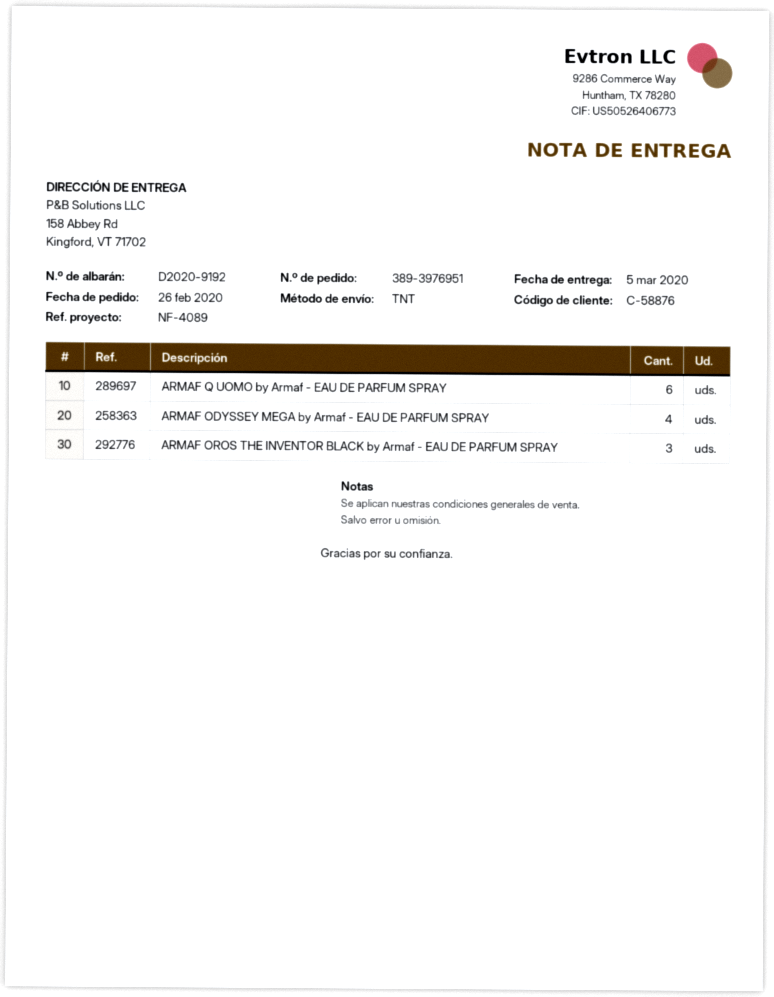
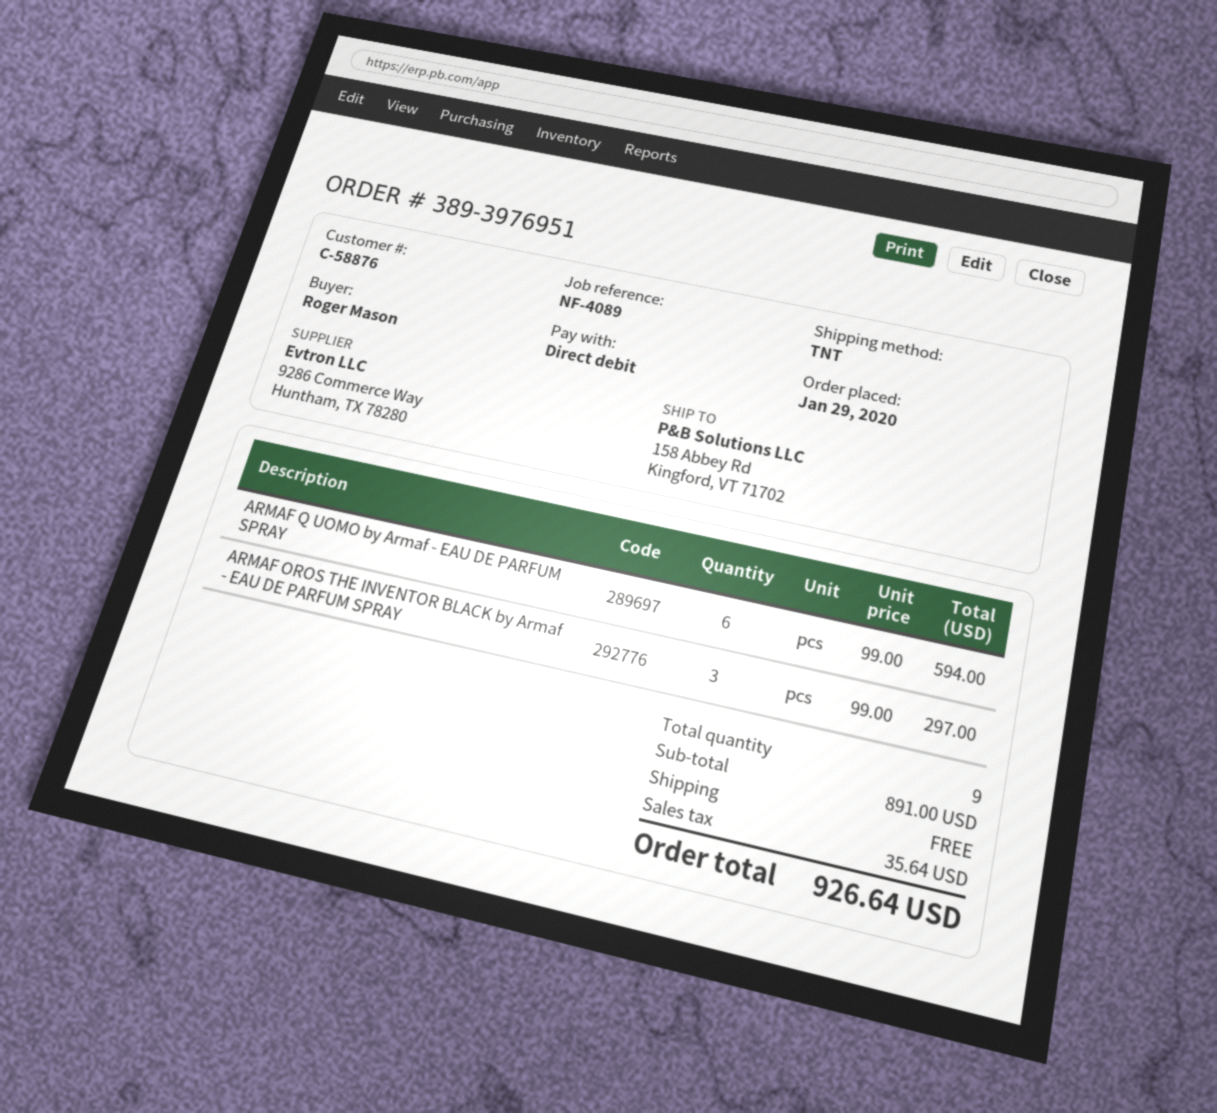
order date: 2020-02-26 -> 2020-01-29
ARMAF ODYSSEY MEGA by Armaf - EAU DE PARFUM SPRAY: 4 -> none

